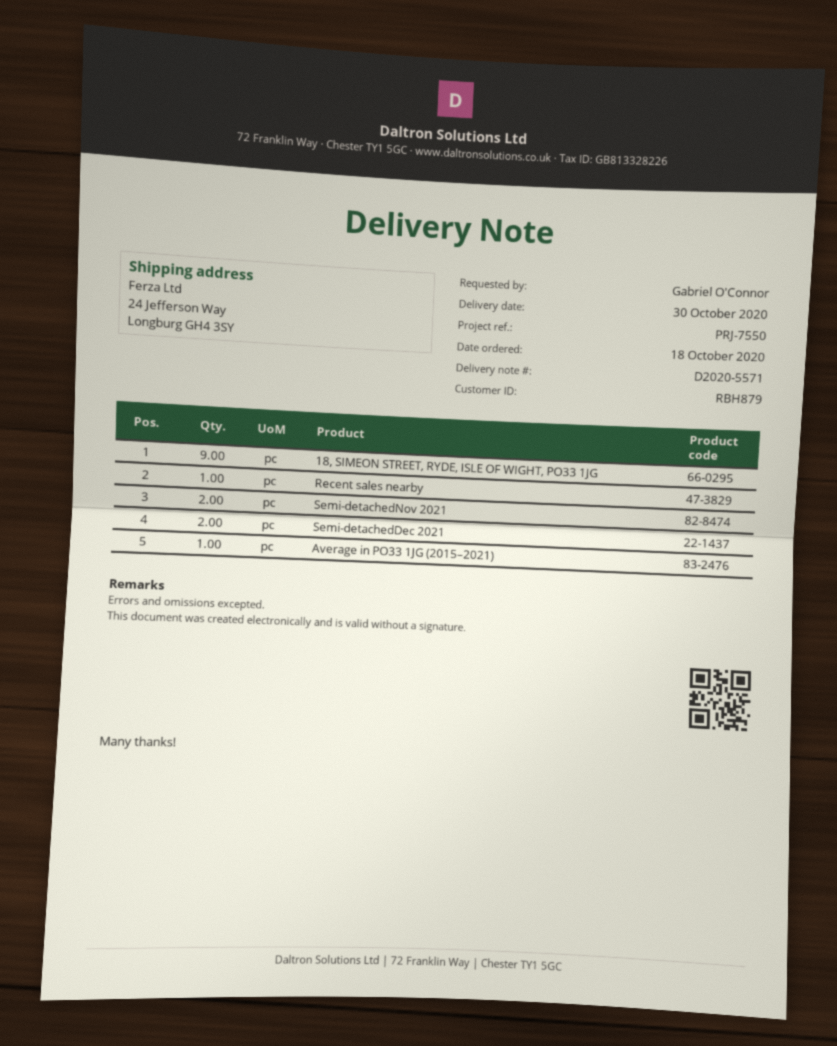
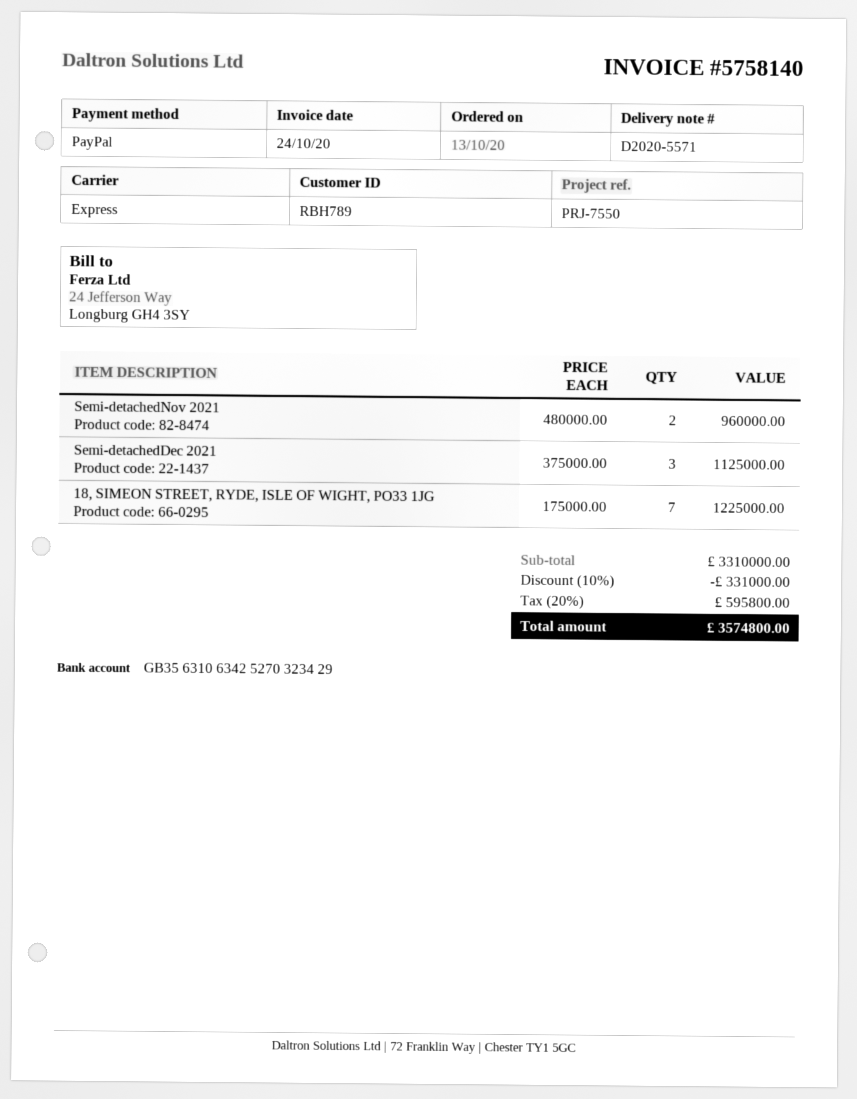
order date: 2020-10-18 -> 2020-10-13
customer number: RBH879 -> RBH789
18, SIMEON STREET, RYDE, ISLE OF WIGHT, PO33 1JG: 9 -> 7
Recent sales nearby: 1 -> none
Semi-detachedDec 2021: 2 -> 3
Average in PO33 1JG (2015–2021): 1 -> none

